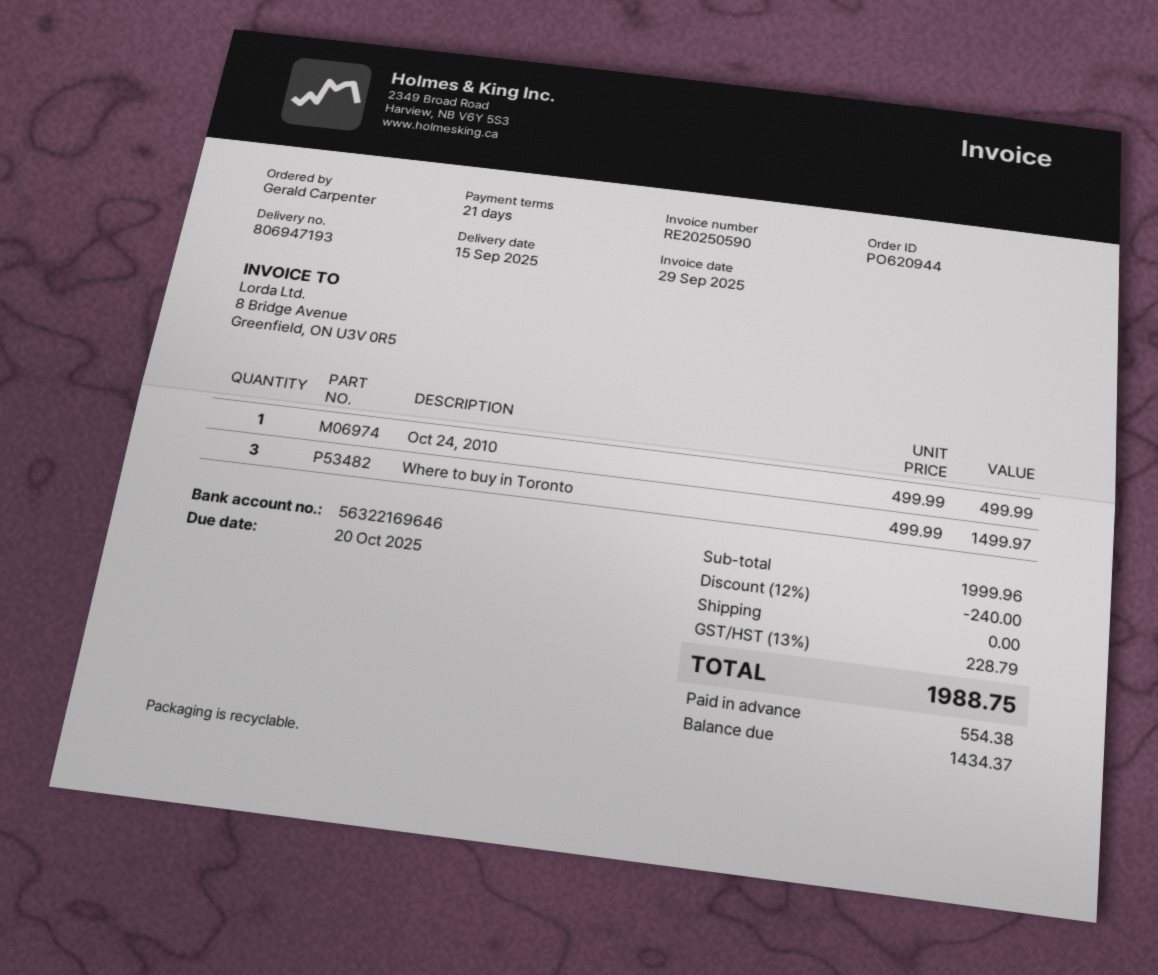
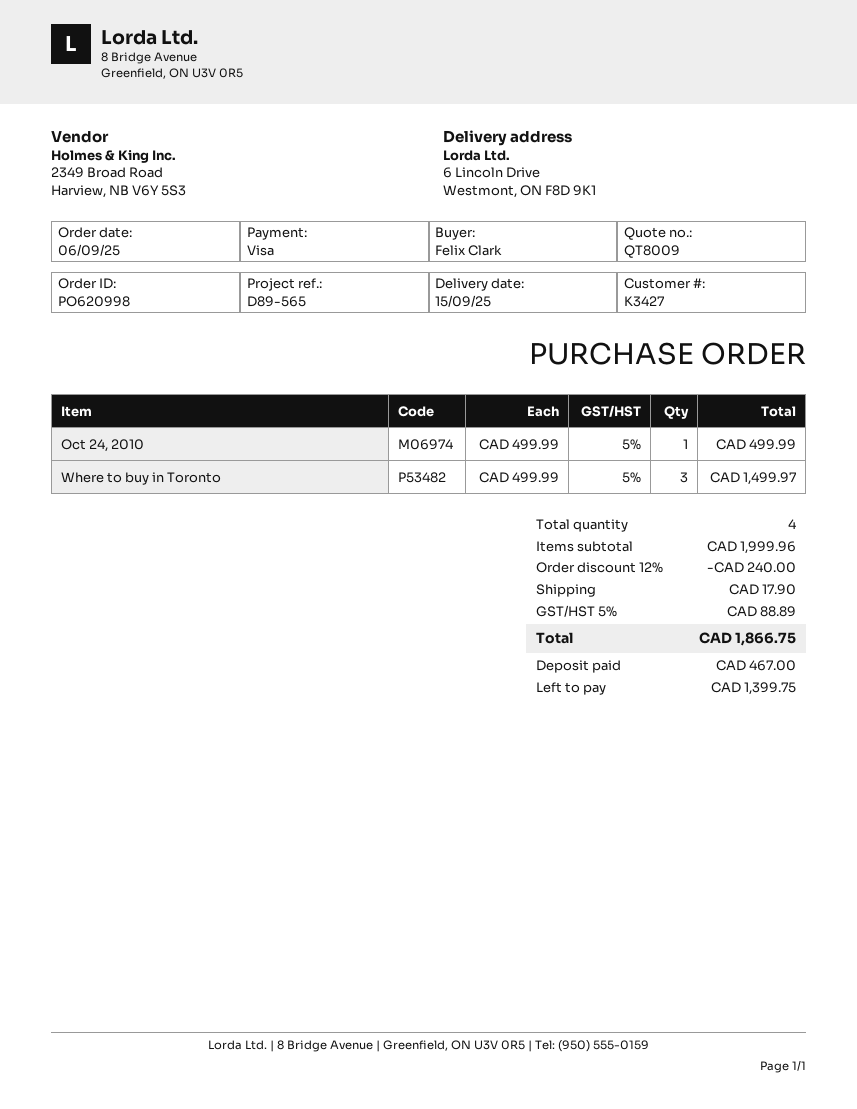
order number: PO620944 -> PO620998
ordered by: Gerald Carpenter -> Felix Clark
shipping: 0.00 -> 17.90
tax: 13% = 228.79 -> 5% = 88.89
total: 1988.75 -> 1866.75
deposit: 554.38 -> 467.00
balance: 1434.37 -> 1399.75

